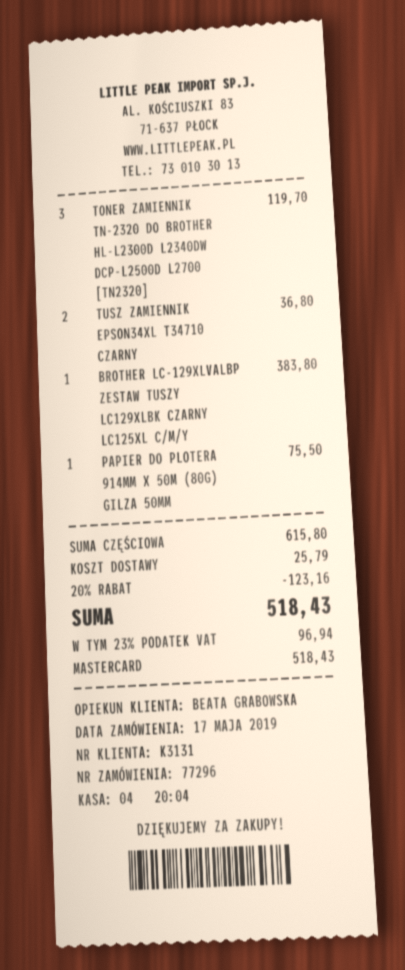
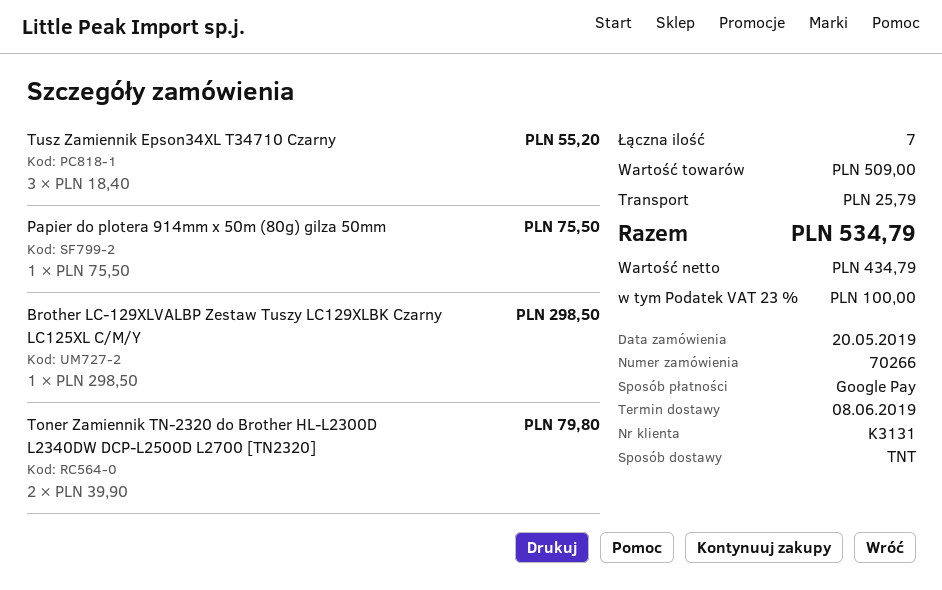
order number: 77296 -> 70266
order date: 2019-05-17 -> 2019-05-20
payment method: Mastercard -> Google Pay
TONER ZAMIENNIK TN-2320 DO BROTHER HL-L2300D L2340DW DCP-L2500D L2700 [TN2320]: 3 for 119.70 -> 2 for 79.80
TUSZ ZAMIENNIK EPSON34XL T34710 CZARNY: 2 for 36.80 -> 3 for 55.20
BROTHER LC-129XLVALBP ZESTAW TUSZY LC129XLBK CZARNY LC125XL C/M/Y: 1 for 383.80 -> 1 for 298.50
subtotal: 615.80 -> 509.00
discount: 20% = 123.16 -> none
tax: 23% = 96.94 -> 23% = 100.00
total: 518.43 -> 534.79

